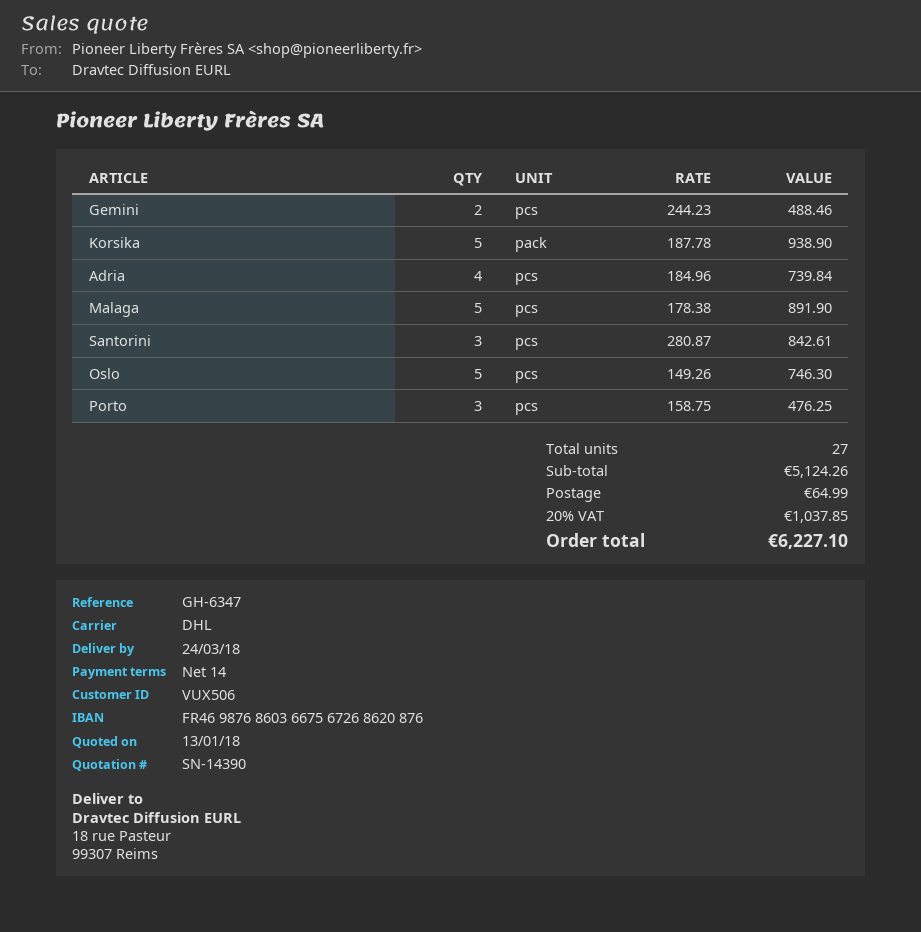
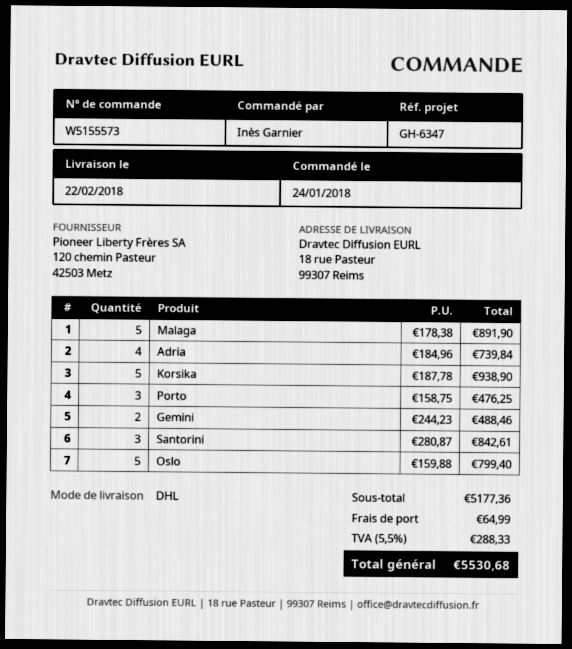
delivery date: 2018-03-24 -> 2018-02-22
Oslo: 5 x 149.26 = 746.30 -> 5 x 159.88 = 799.40
subtotal: 5124.26 -> 5177.36
tax: 20% = 1037.85 -> 5.5% = 288.33
total: 6227.10 -> 5530.68

